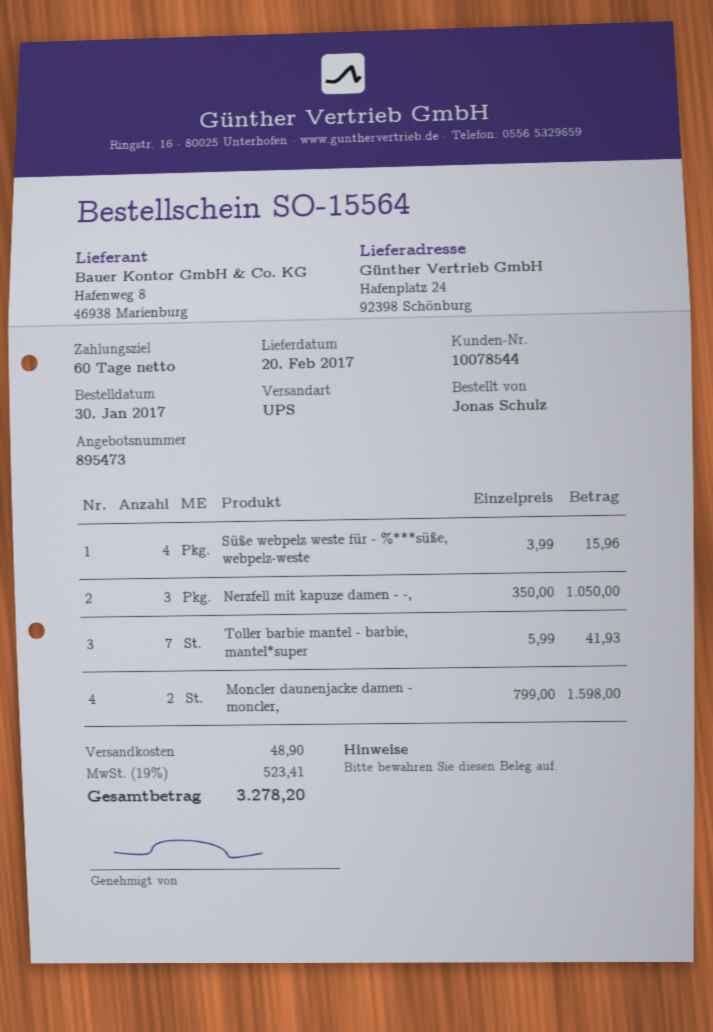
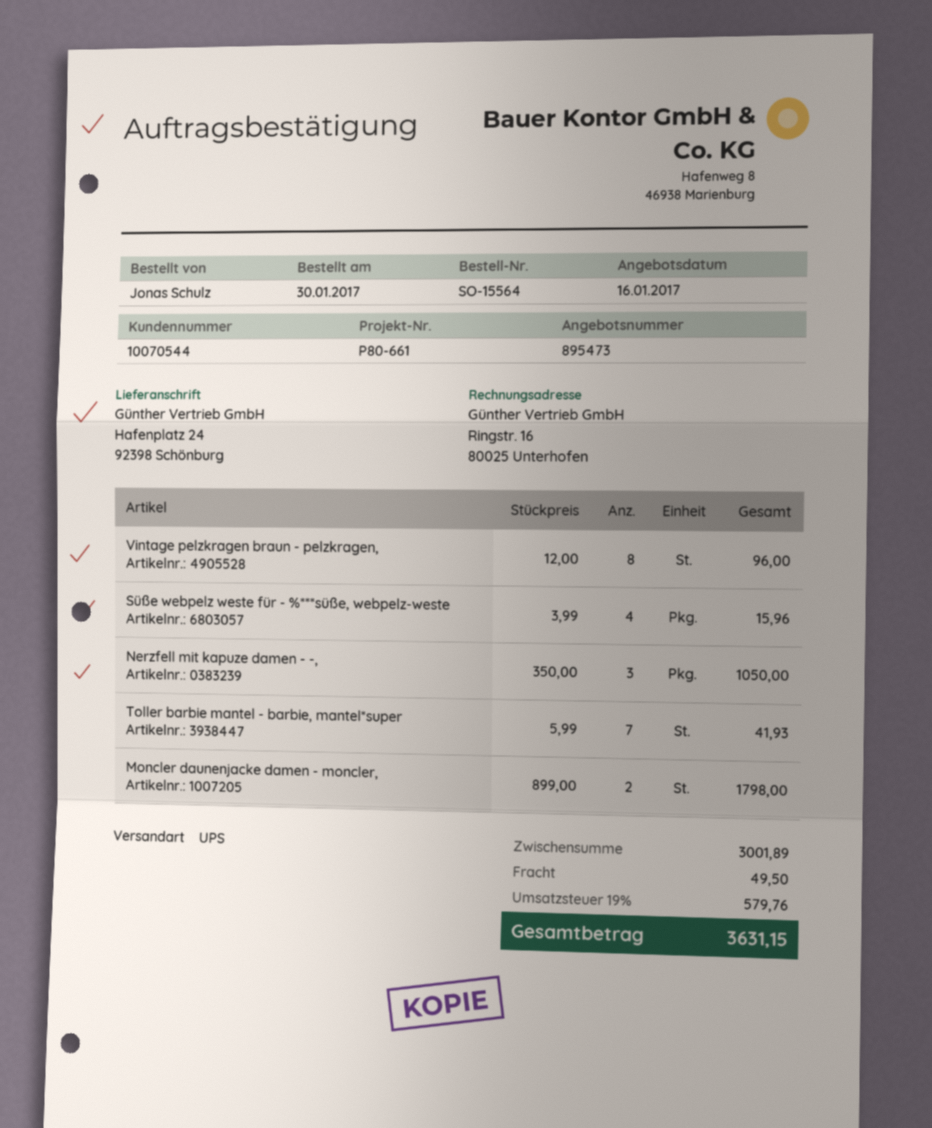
customer number: 10078544 -> 10070544
Moncler daunenjacke damen - moncler,: 2 x 799.00 = 1598.00 -> 2 x 899.00 = 1798.00
Vintage pelzkragen braun - pelzkragen,: none -> 8 x 12.00 = 96.00
shipping: 48.90 -> 49.50
tax: 19% = 523.41 -> 19% = 579.76
total: 3278.20 -> 3631.15

